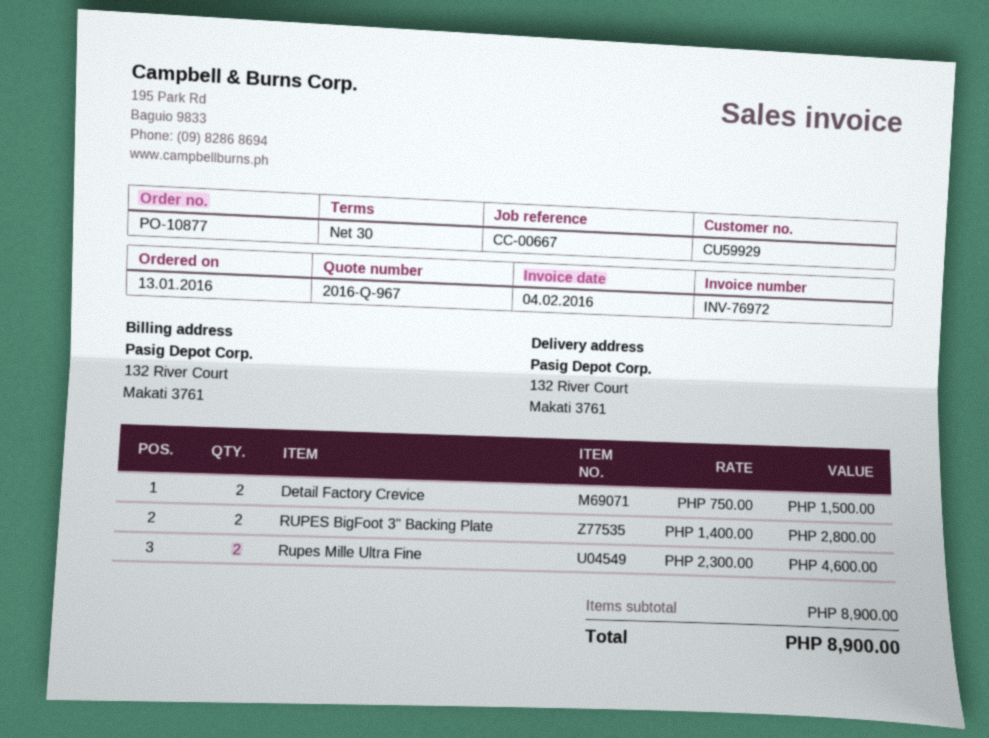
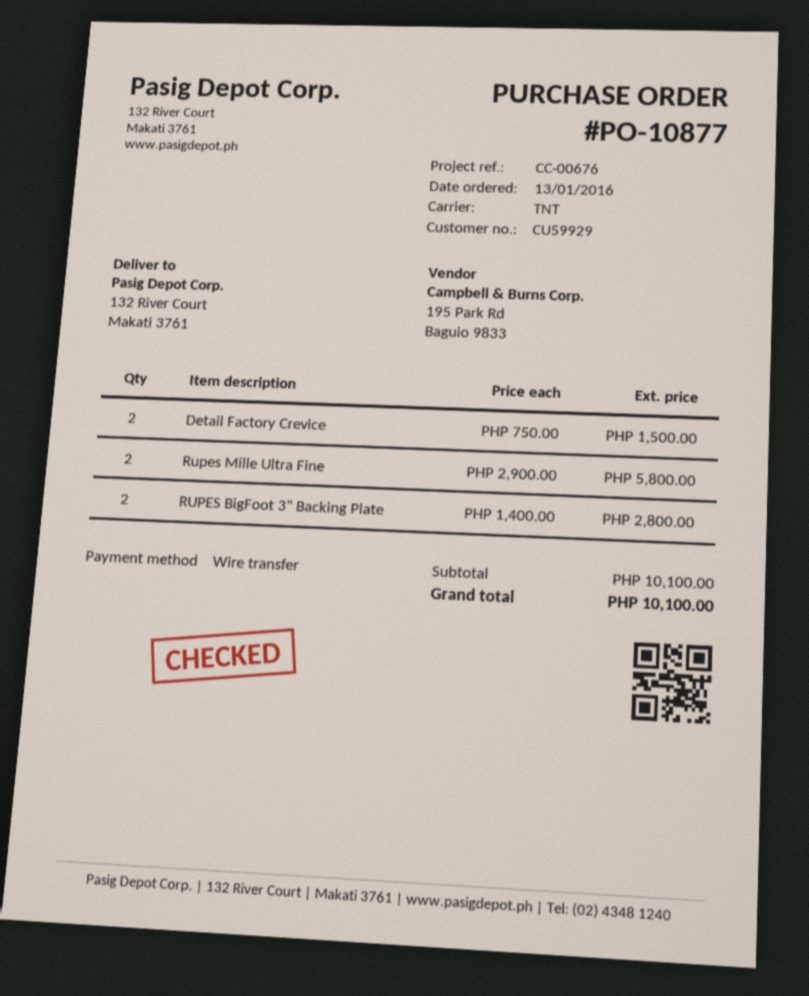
reference: CC-00667 -> CC-00676
Rupes Mille Ultra Fine: 2 x 2300.00 = 4600.00 -> 2 x 2900.00 = 5800.00
subtotal: 8900.00 -> 10100.00
total: 8900.00 -> 10100.00

